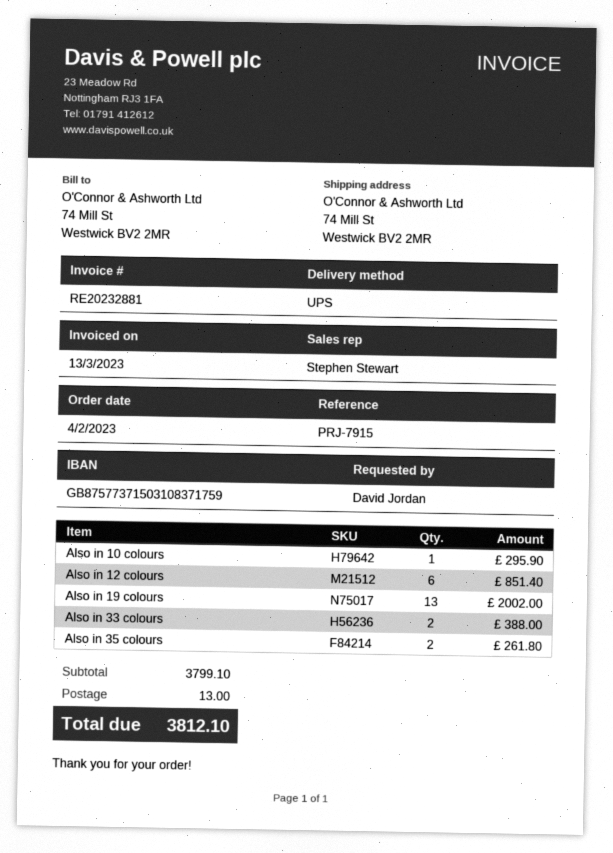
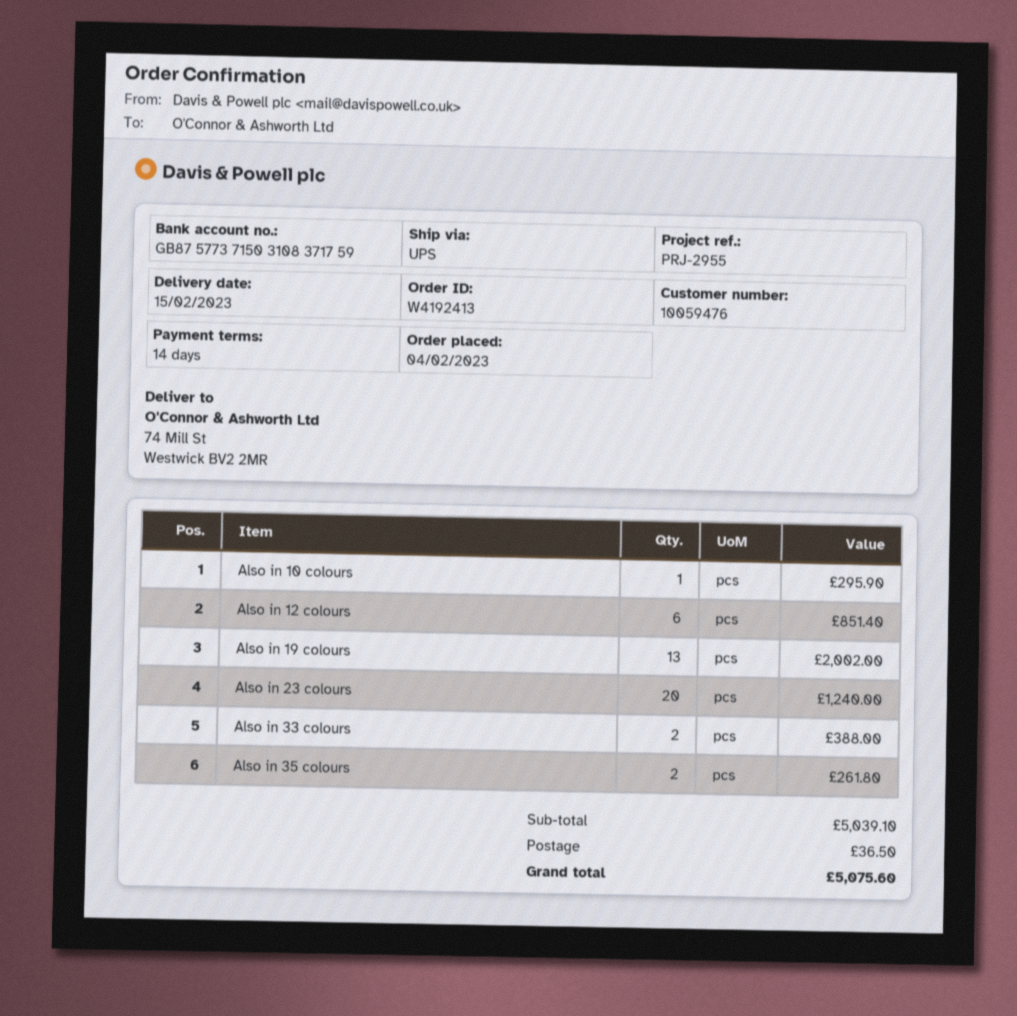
reference: PRJ-7915 -> PRJ-2955
Also in 23 colours: none -> 20 for 1240.00
subtotal: 3799.10 -> 5039.10
shipping: 13.00 -> 36.50
total: 3812.10 -> 5075.60

